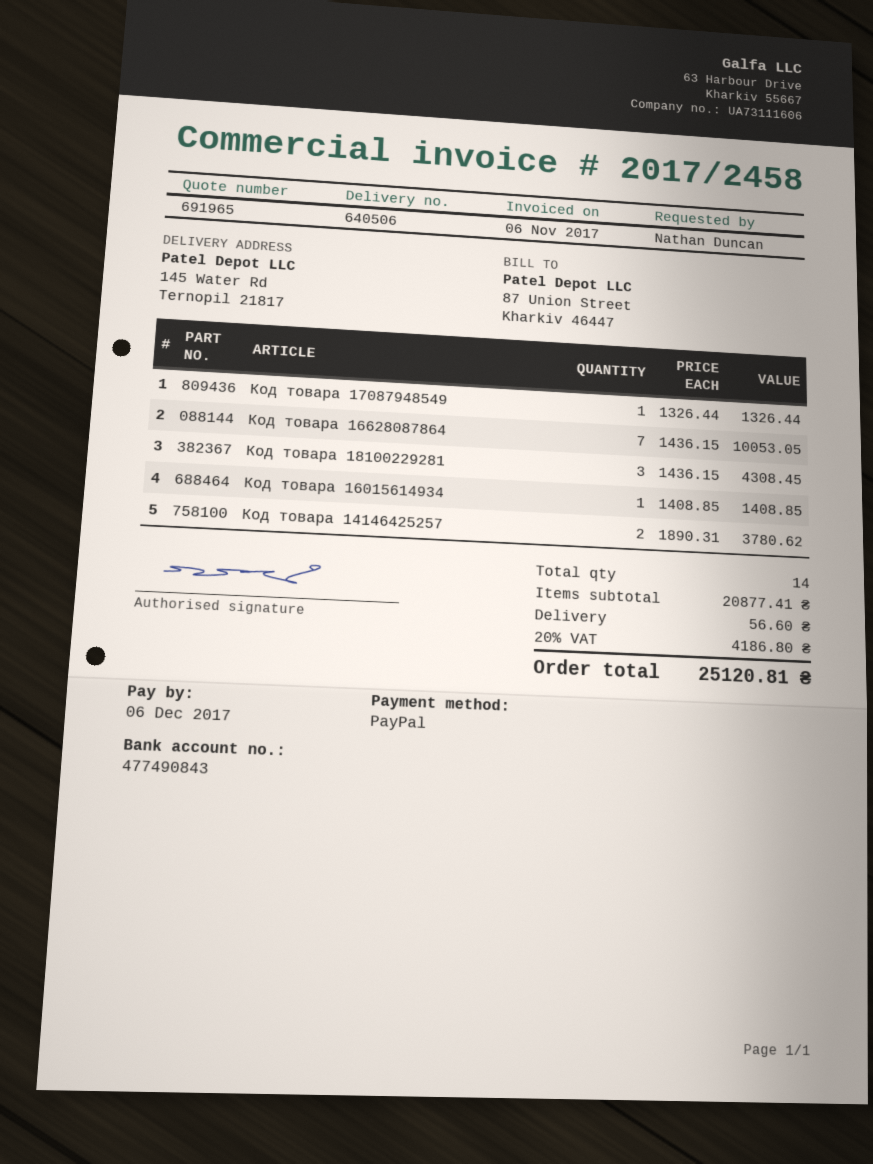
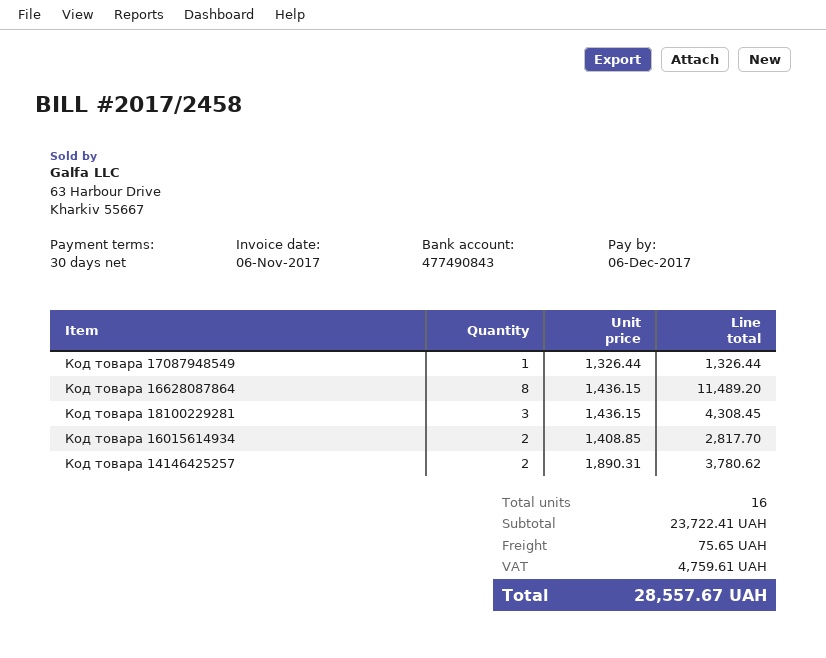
Код товара 16628087864: 7 x 1436.15 = 10053.05 -> 8 x 1436.15 = 11489.20
Код товара 16015614934: 1 x 1408.85 = 1408.85 -> 2 x 1408.85 = 2817.70
total quantity: 14 -> 16
subtotal: 20877.41 -> 23722.41
shipping: 56.60 -> 75.65
tax: 4186.80 -> 4759.61
total: 25120.81 -> 28557.67

